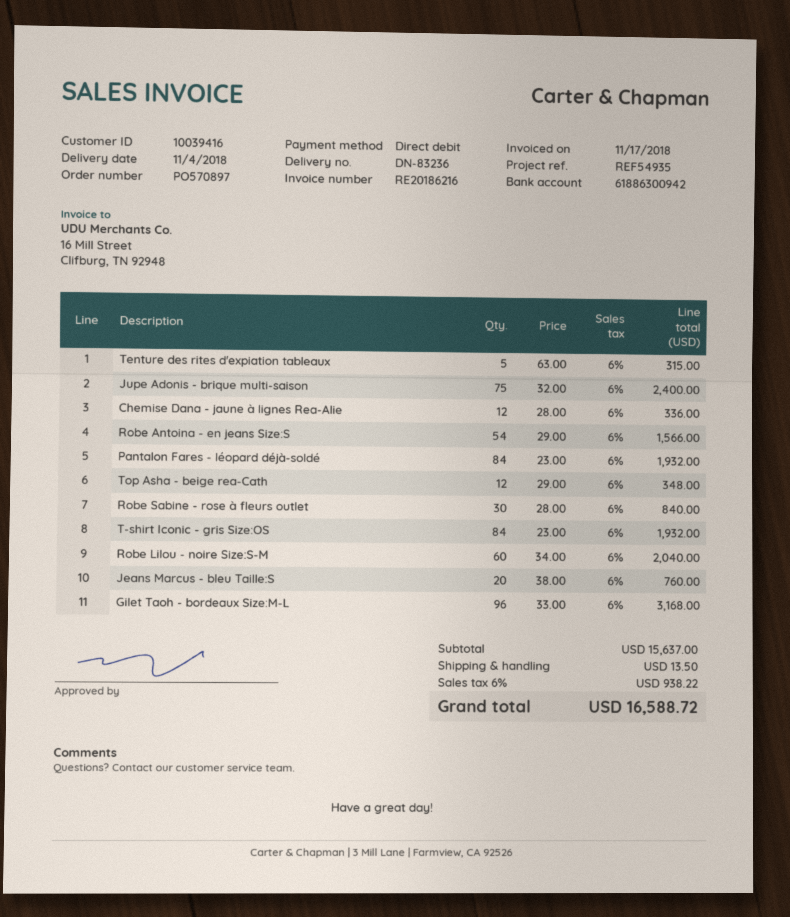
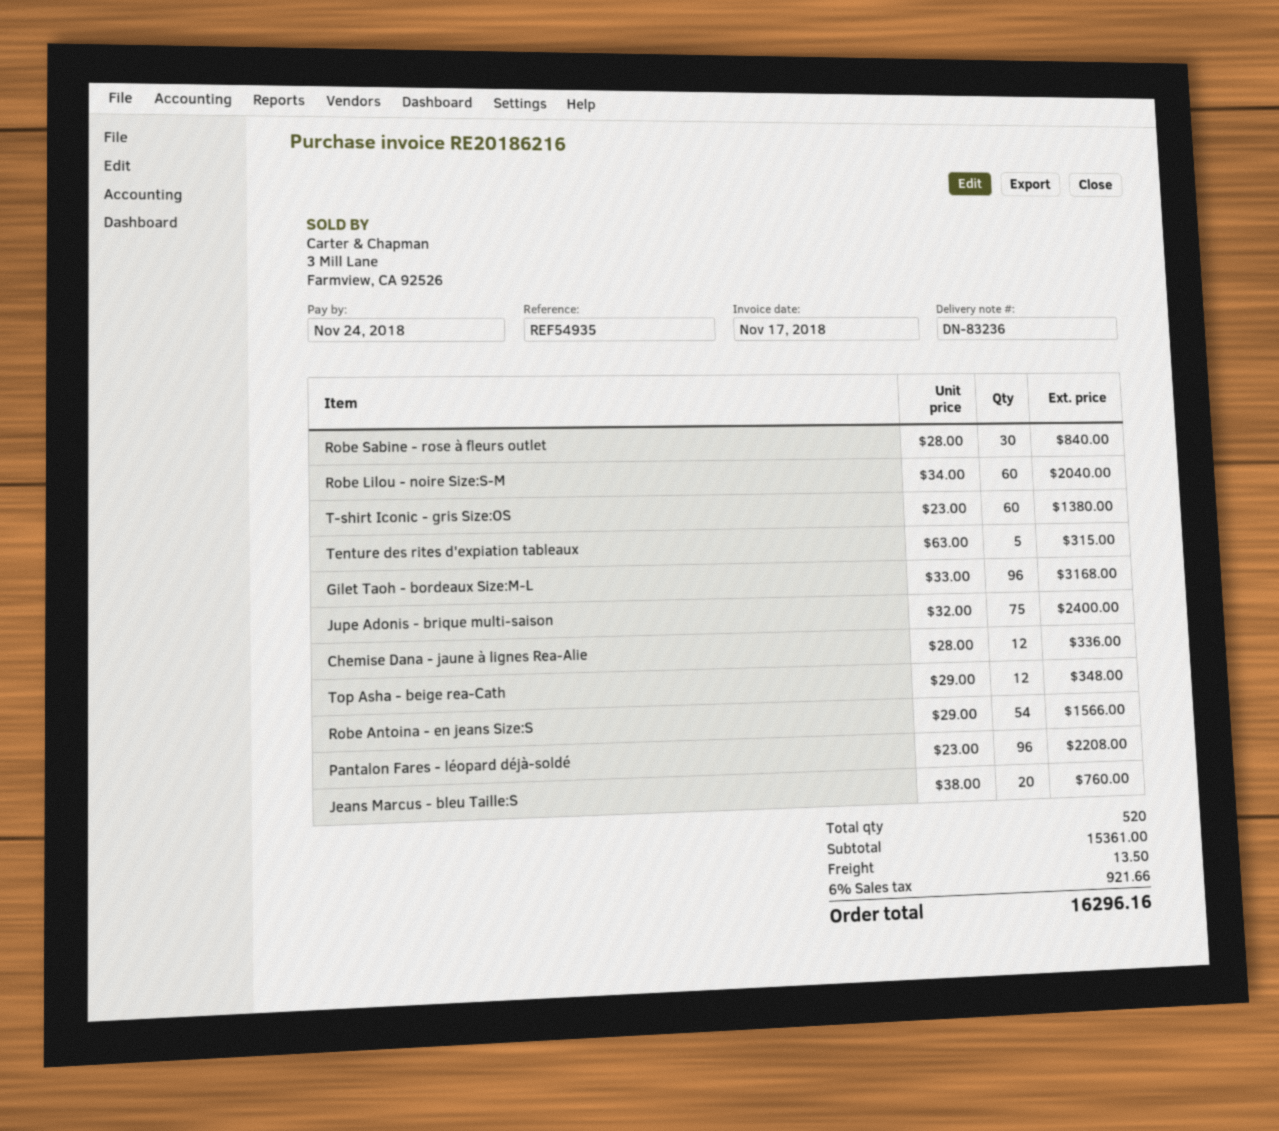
Pantalon Fares - léopard déjà-soldé: 84 x 23.00 = 1932.00 -> 96 x 23.00 = 2208.00
T-shirt Iconic - gris Size:OS: 84 x 23.00 = 1932.00 -> 60 x 23.00 = 1380.00
subtotal: 15637.00 -> 15361.00
tax: 6% = 938.22 -> 6% = 921.66
total: 16588.72 -> 16296.16

